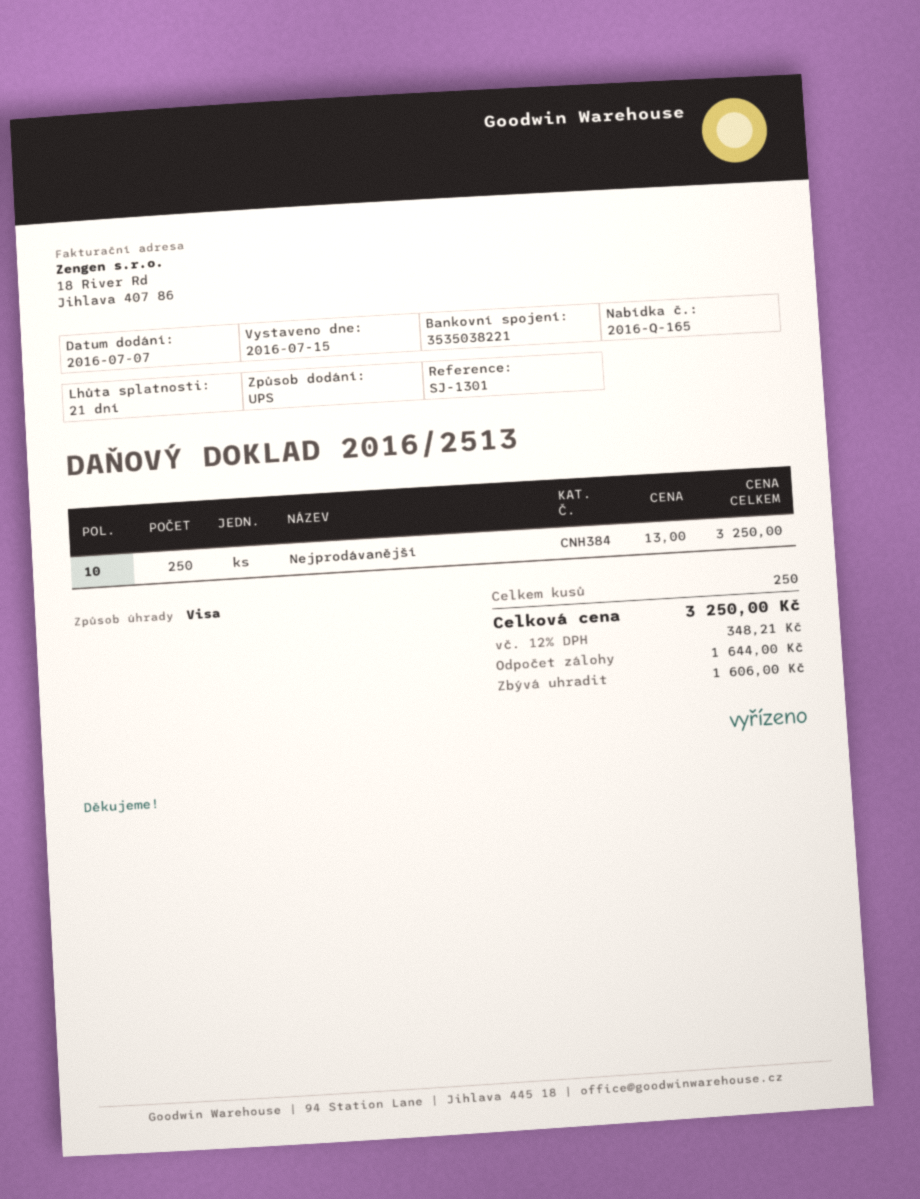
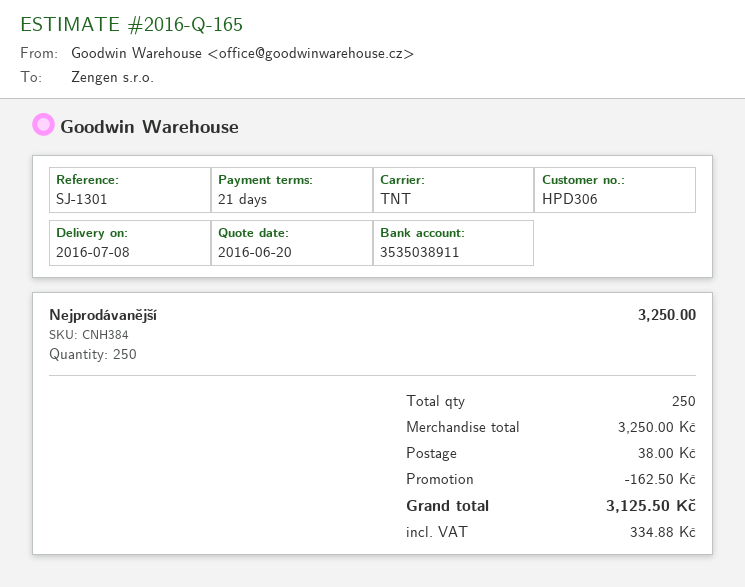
delivery date: 2016-07-07 -> 2016-07-08
bank account: 3535038221 -> 3535038911
shipping method: UPS -> TNT
discount: none -> 162.50
shipping: none -> 38.00
tax: 348.21 -> 334.88
total: 3250.00 -> 3125.50

